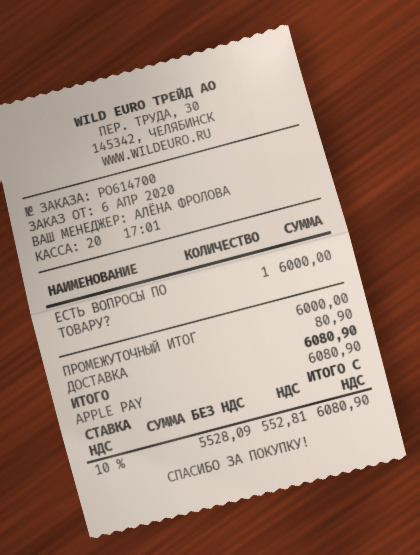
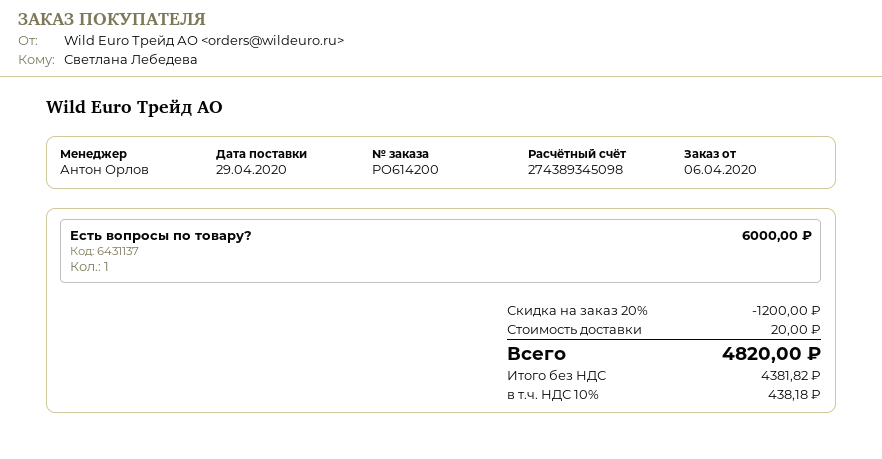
order number: PO614700 -> PO614200
sales rep: АЛЁНА ФРОЛОВА -> Антон Орлов
discount: none -> 20% = 1200.00
shipping: 80.90 -> 20.00
net: 5528.09 -> 4381.82
tax: 10% = 552.81 -> 10% = 438.18
total: 6080.90 -> 4820.00

